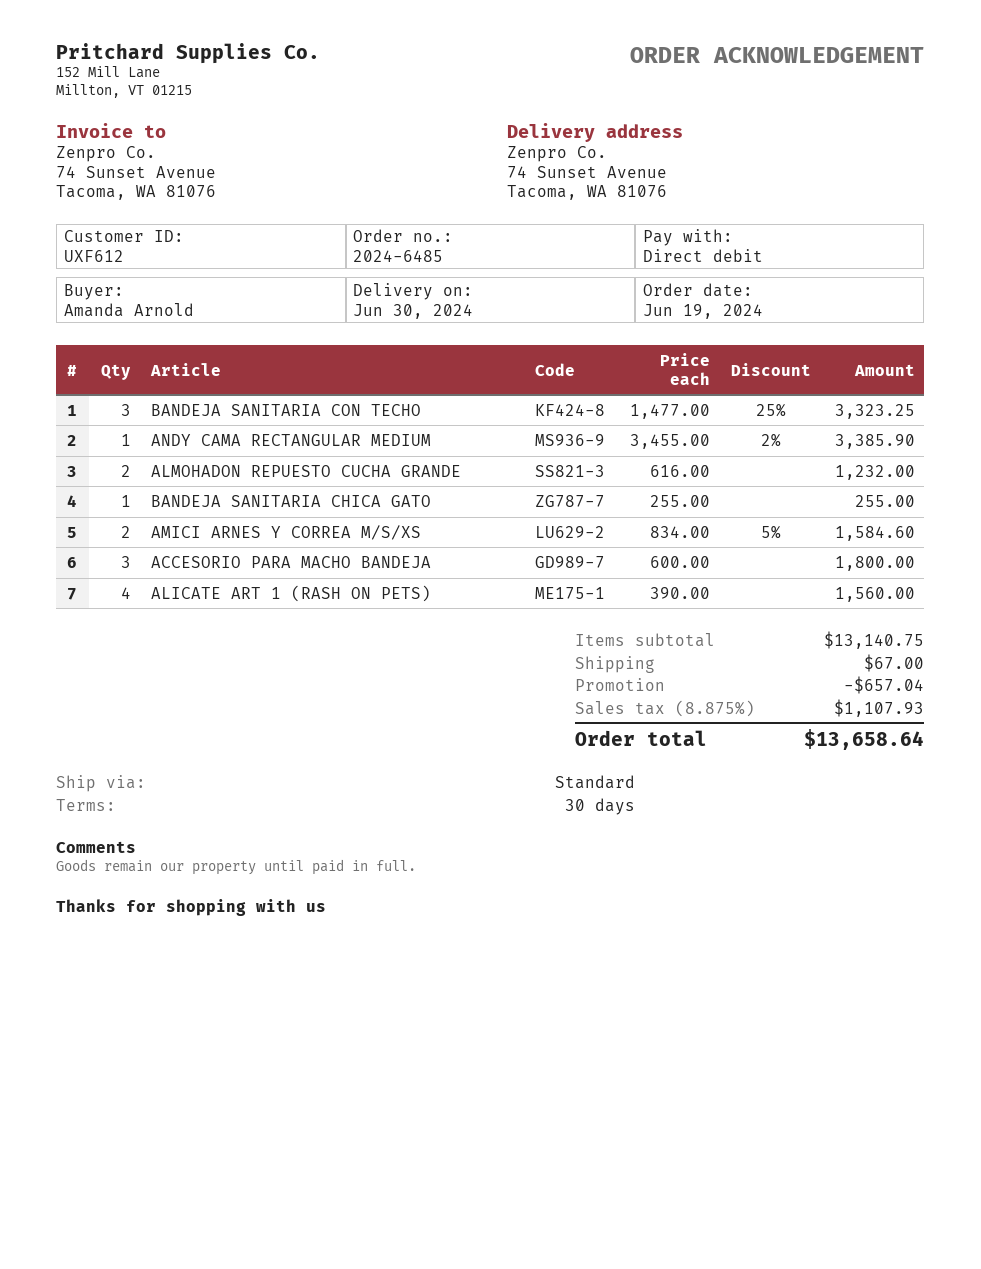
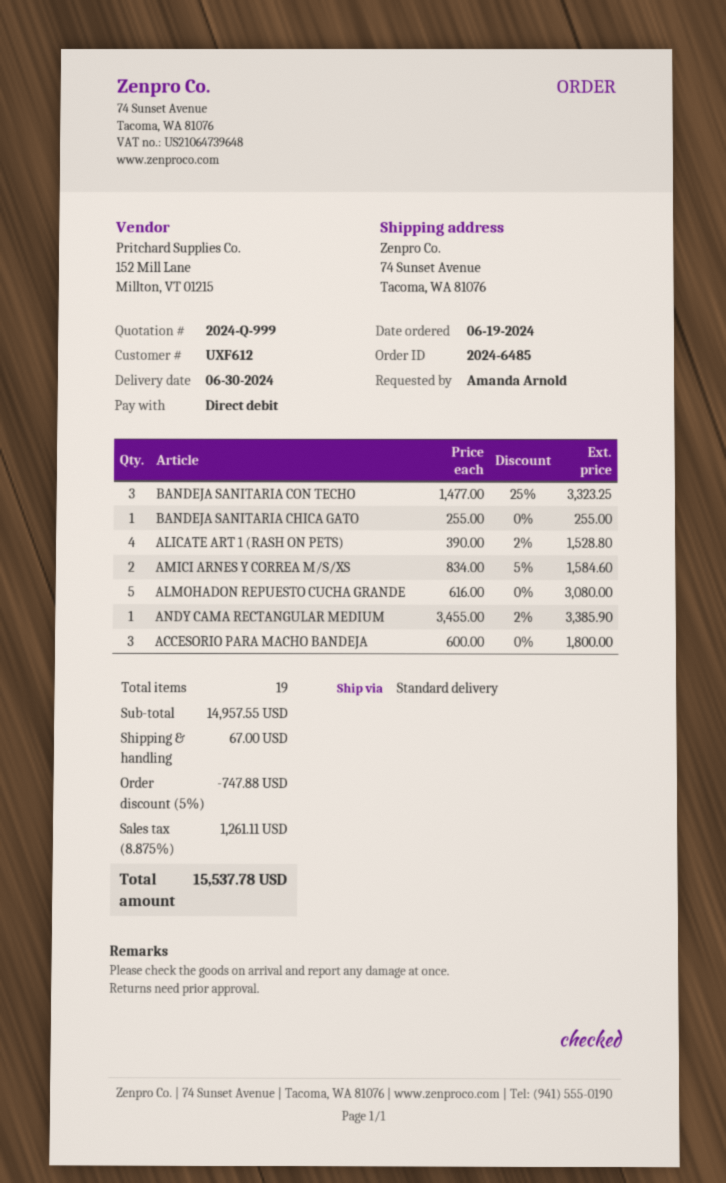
ALMOHADON REPUESTO CUCHA GRANDE: 2 x 616.00 = 1232.00 -> 5 x 616.00 = 3080.00
ALICATE ART 1 (RASH ON PETS): 4 x 390.00 = 1560.00 -> 4 x 390.00 - 2% = 1528.80
subtotal: 13140.75 -> 14957.55
discount: 657.04 -> 747.88
tax: 8.875% = 1107.93 -> 8.875% = 1261.11
total: 13658.64 -> 15537.78

